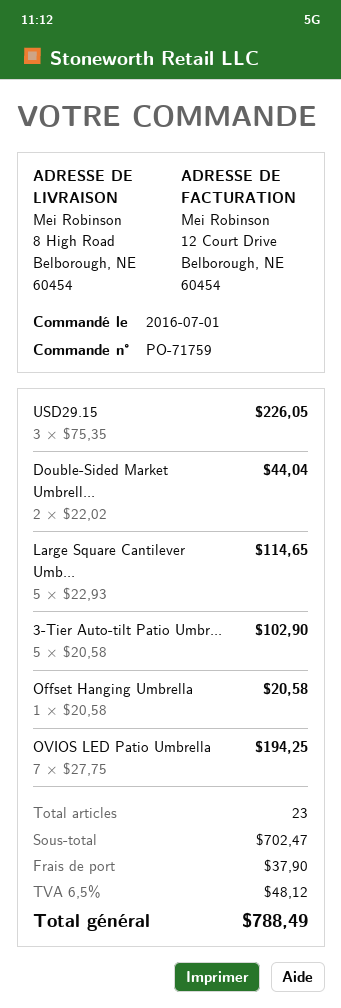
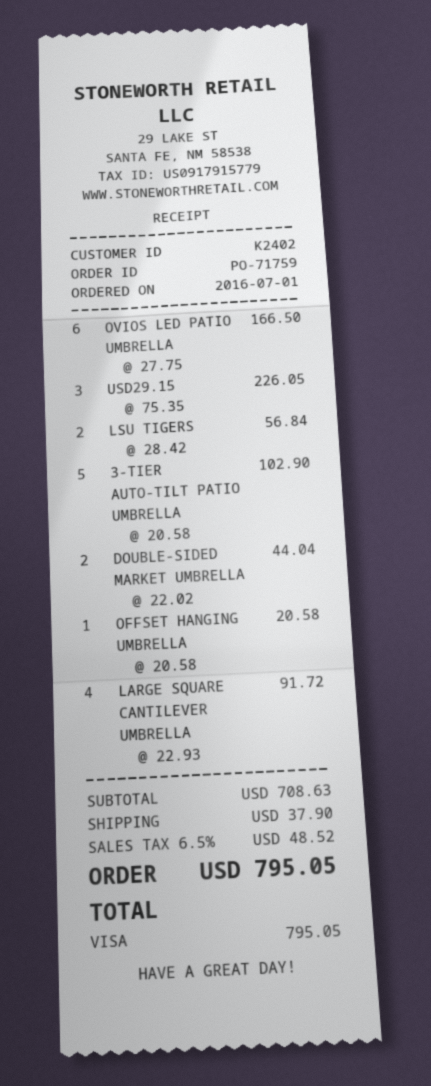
Large Square Cantilever Umb...: 5 x 22.93 = 114.65 -> 4 x 22.93 = 91.72
OVIOS LED Patio Umbrella: 7 x 27.75 = 194.25 -> 6 x 27.75 = 166.50
LSU TIGERS: none -> 2 x 28.42 = 56.84
subtotal: 702.47 -> 708.63
tax: 6.5% = 48.12 -> 6.5% = 48.52
total: 788.49 -> 795.05

